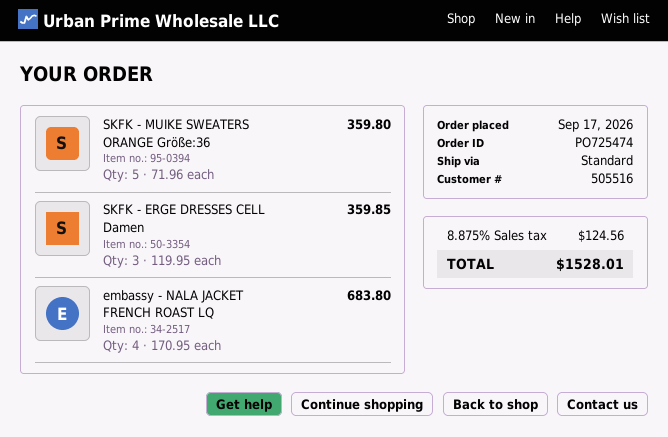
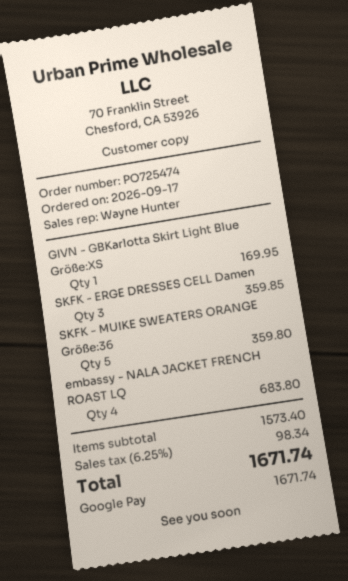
GIVN - GBKarlotta Skirt Light Blue Größe:XS: none -> 1 for 169.95
tax: 8.875% = 124.56 -> 6.25% = 98.34
total: 1528.01 -> 1671.74

